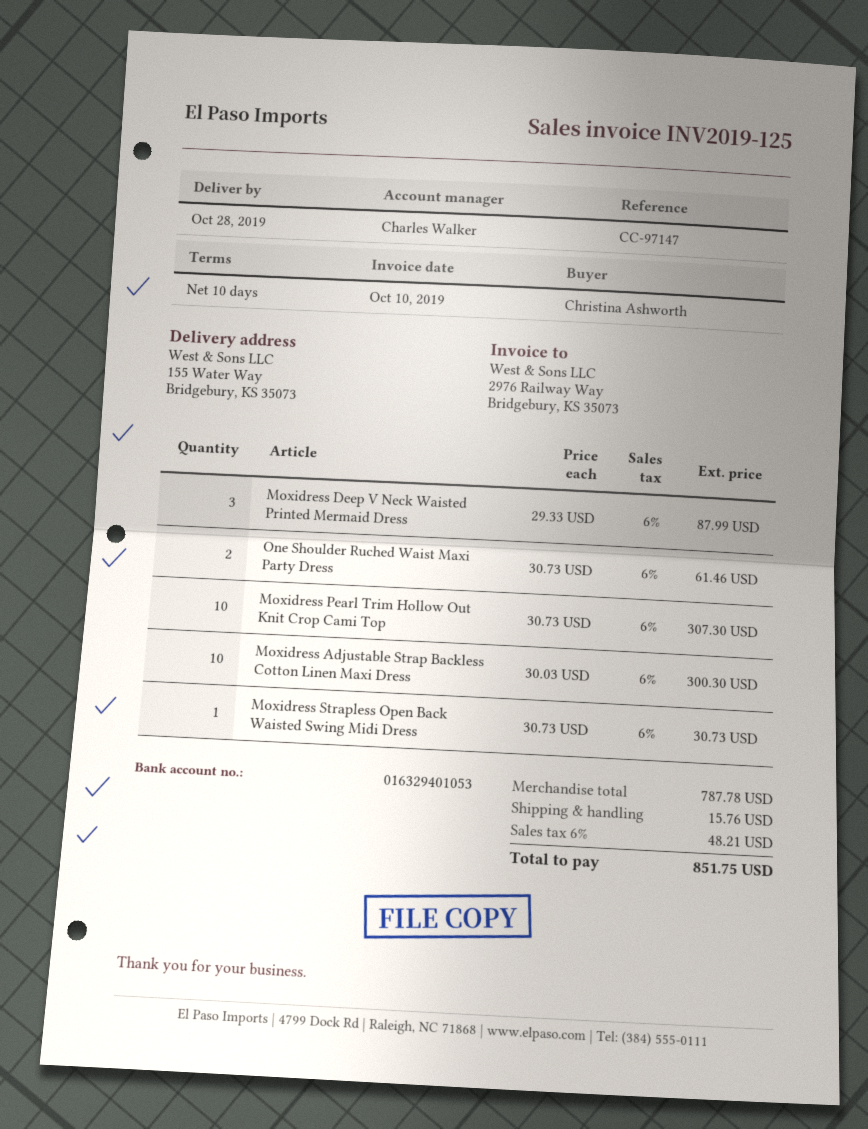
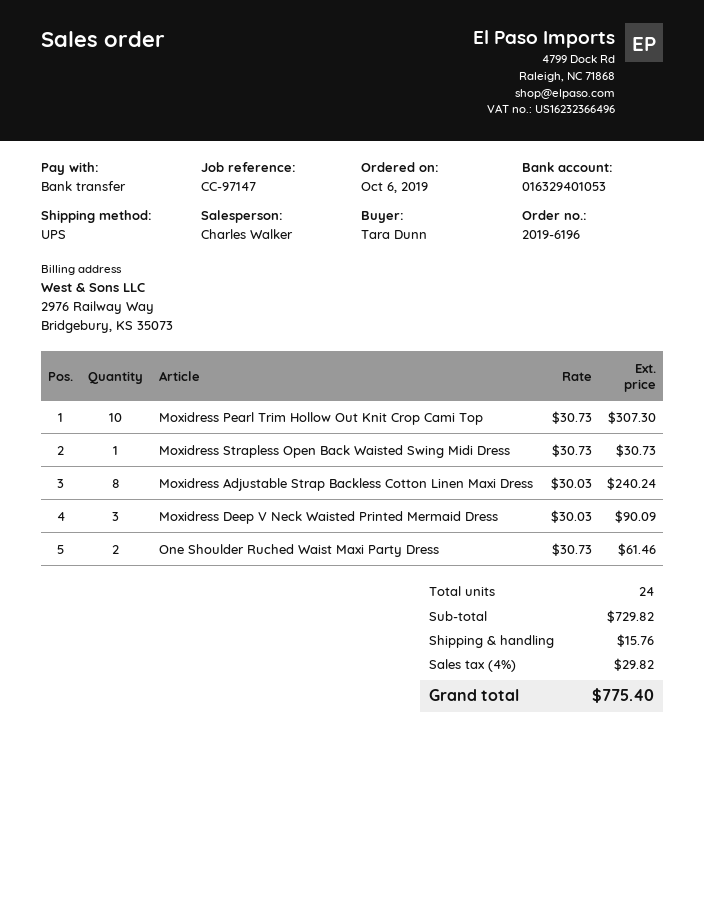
ordered by: Christina Ashworth -> Tara Dunn
Moxidress Deep V Neck Waisted Printed Mermaid Dress: 3 x 29.33 = 87.99 -> 3 x 30.03 = 90.09
Moxidress Adjustable Strap Backless Cotton Linen Maxi Dress: 10 x 30.03 = 300.30 -> 8 x 30.03 = 240.24
subtotal: 787.78 -> 729.82
tax: 6% = 48.21 -> 4% = 29.82
total: 851.75 -> 775.40

